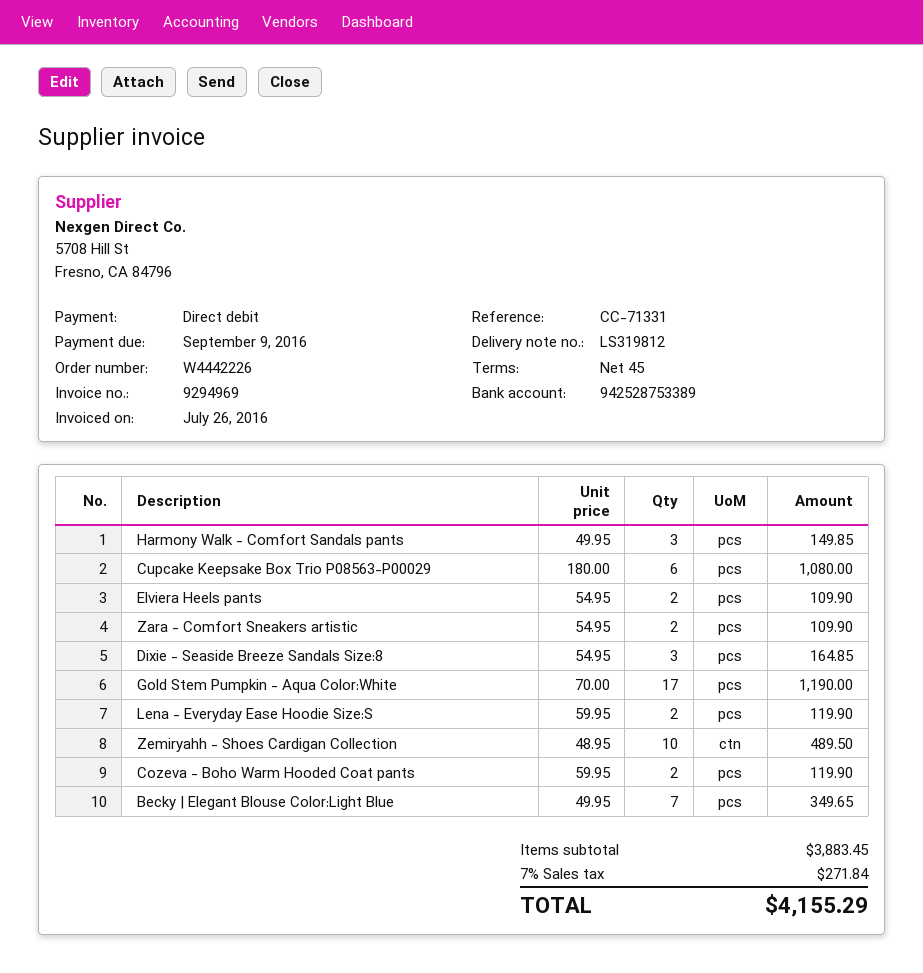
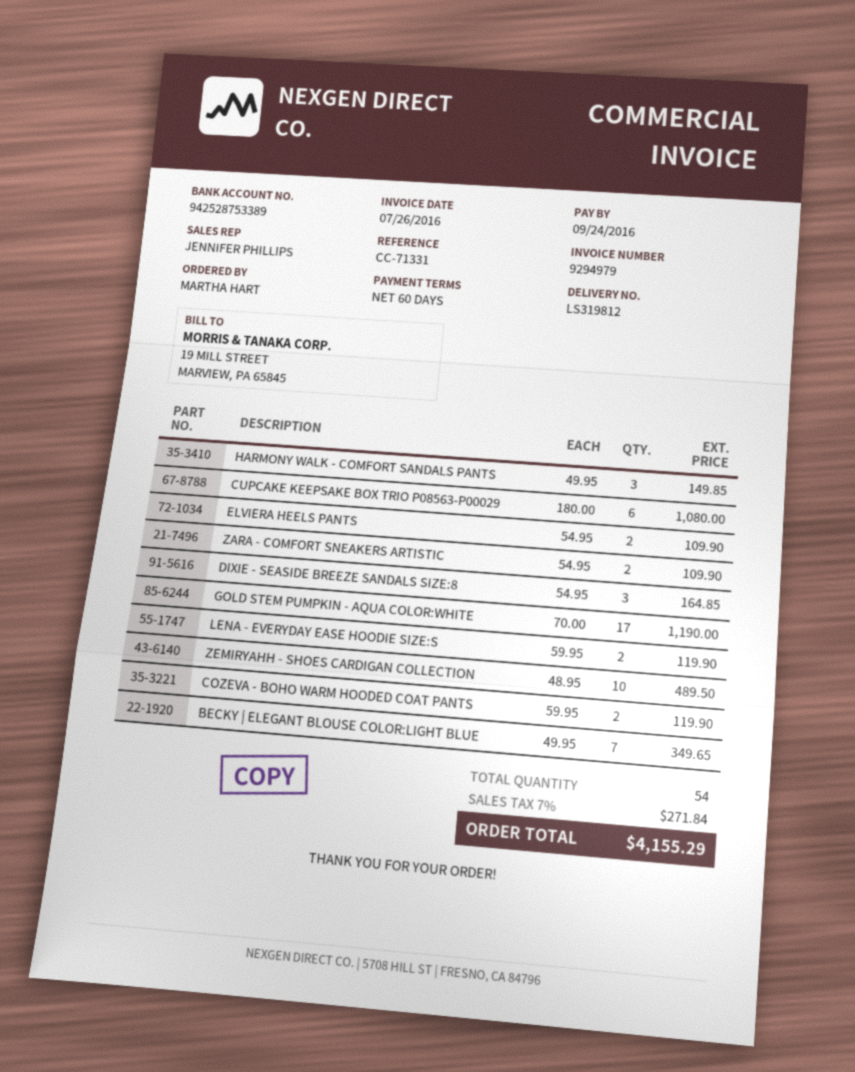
invoice number: 9294969 -> 9294979
payment terms: 45 days -> 60 days
due date: 2016-09-09 -> 2016-09-24

